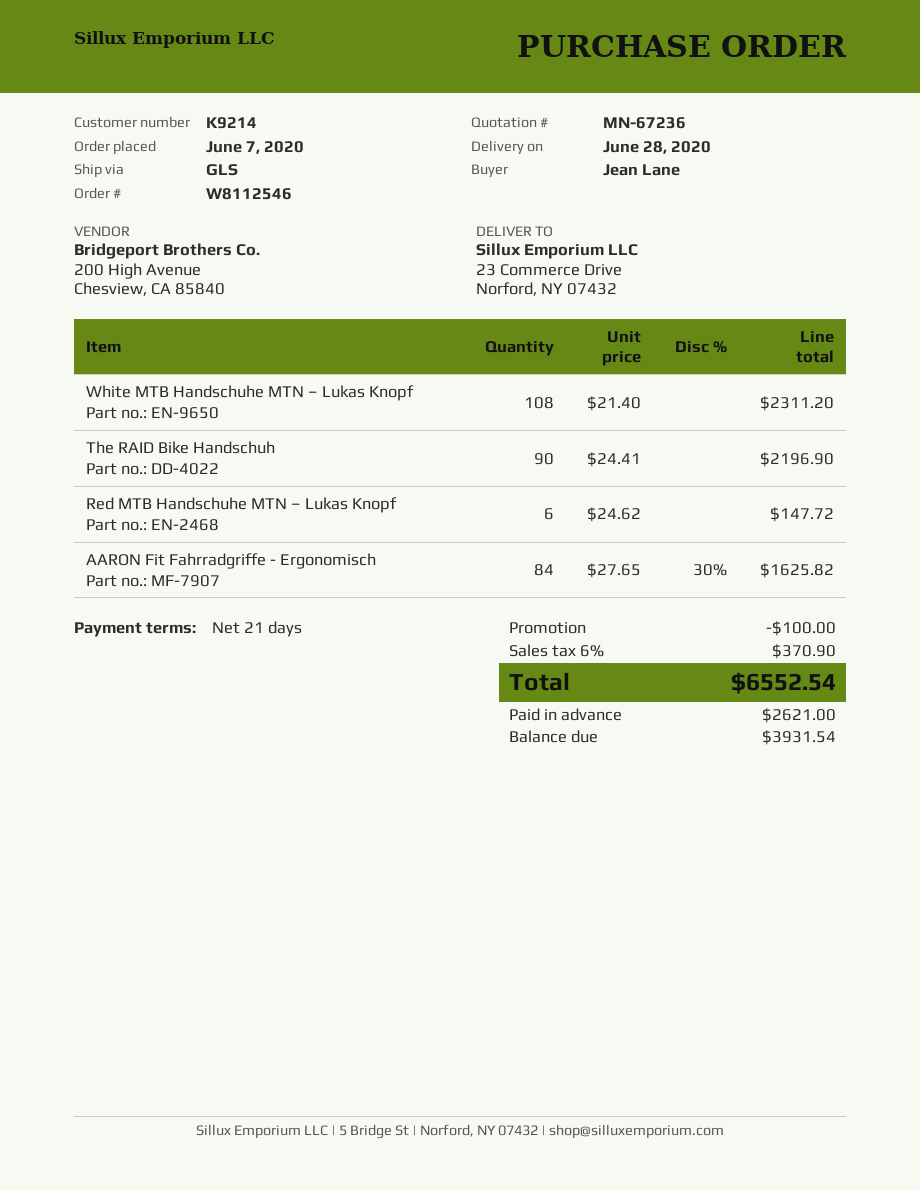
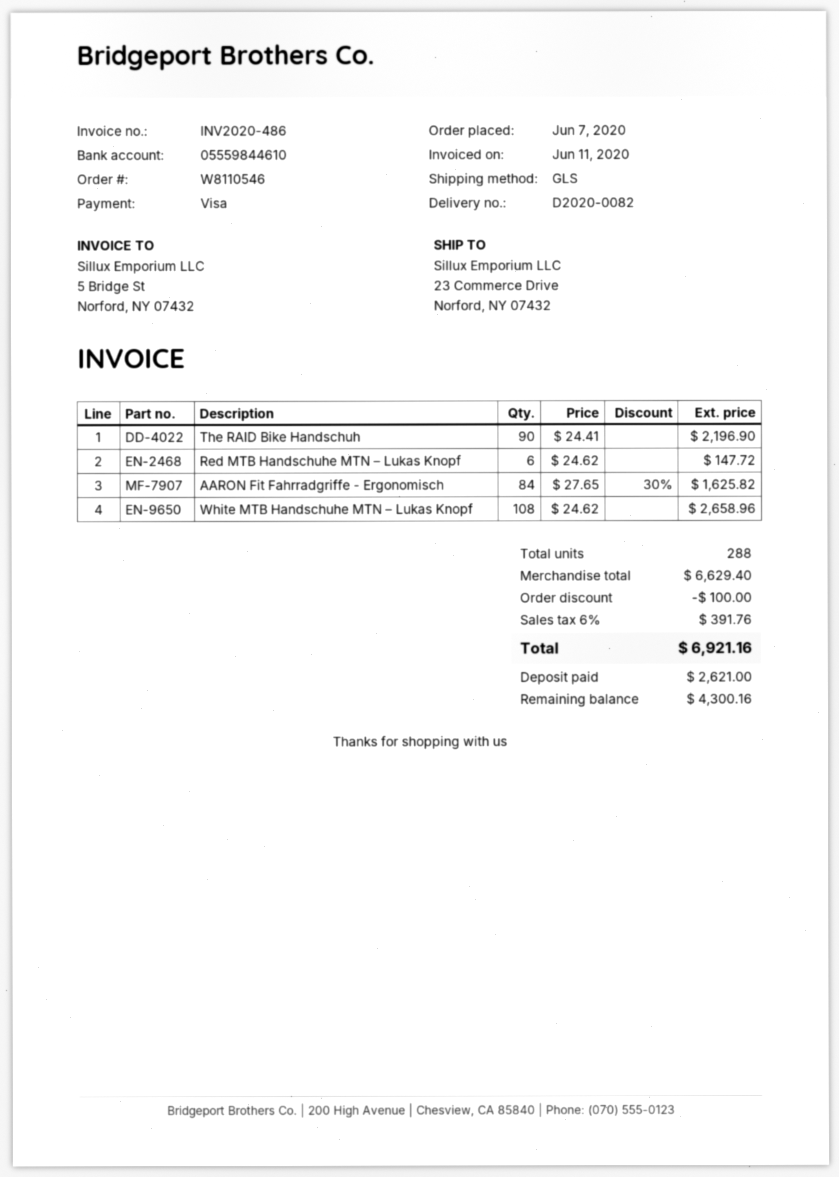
order number: W8112546 -> W8110546
White MTB Handschuhe MTN – Lukas Knopf: 108 x 21.40 = 2311.20 -> 108 x 24.62 = 2658.96
tax: 6% = 370.90 -> 6% = 391.76
total: 6552.54 -> 6921.16
balance: 3931.54 -> 4300.16

